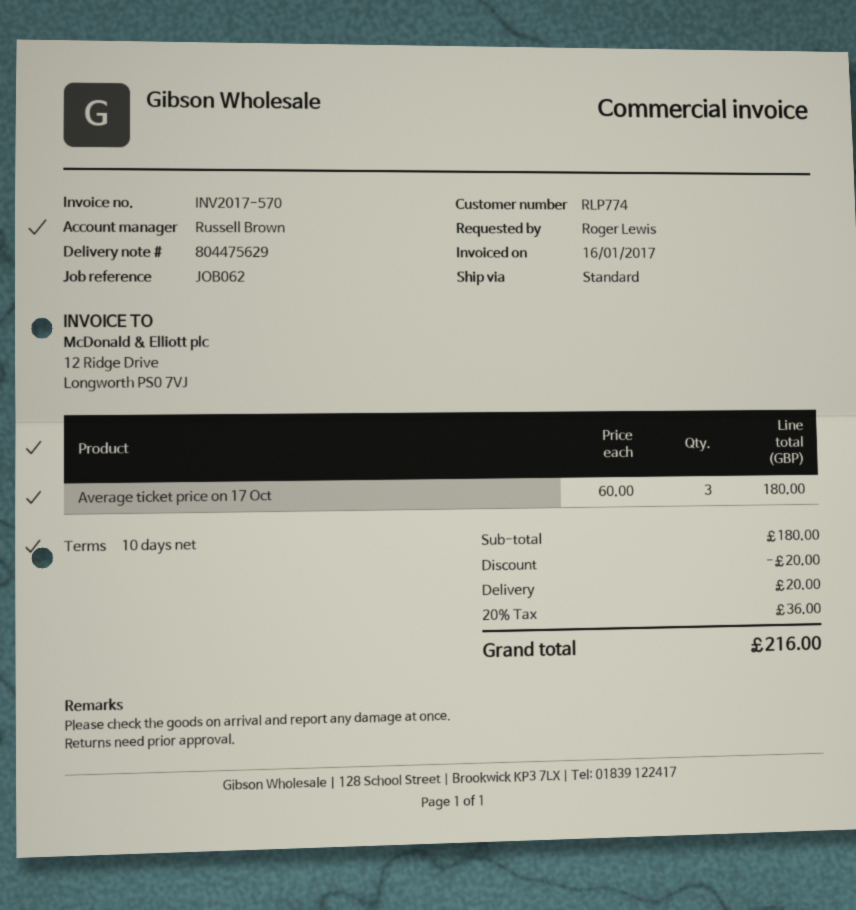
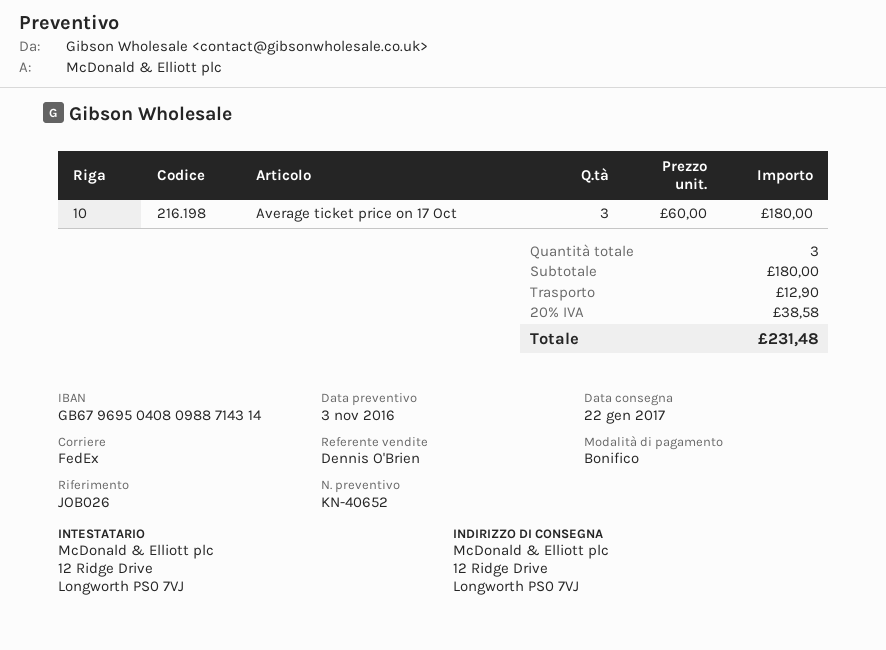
reference: JOB062 -> JOB026
sales rep: Russell Brown -> Dennis O'Brien
shipping method: standard -> FedEx
discount: 20.00 -> none
shipping: 20.00 -> 12.90
tax: 20% = 36.00 -> 20% = 38.58
total: 216.00 -> 231.48

